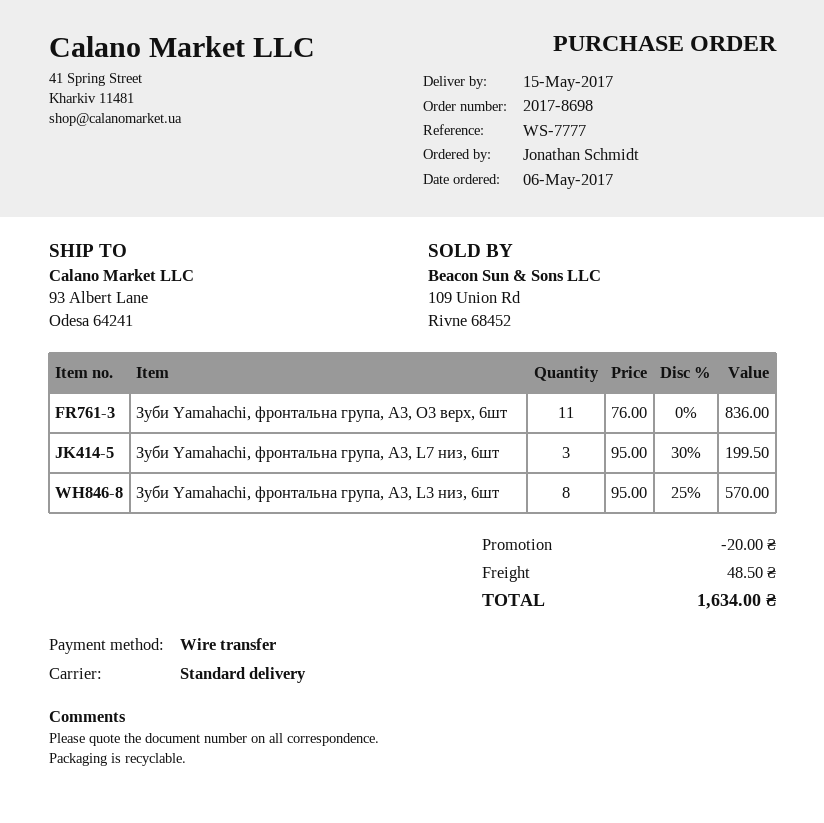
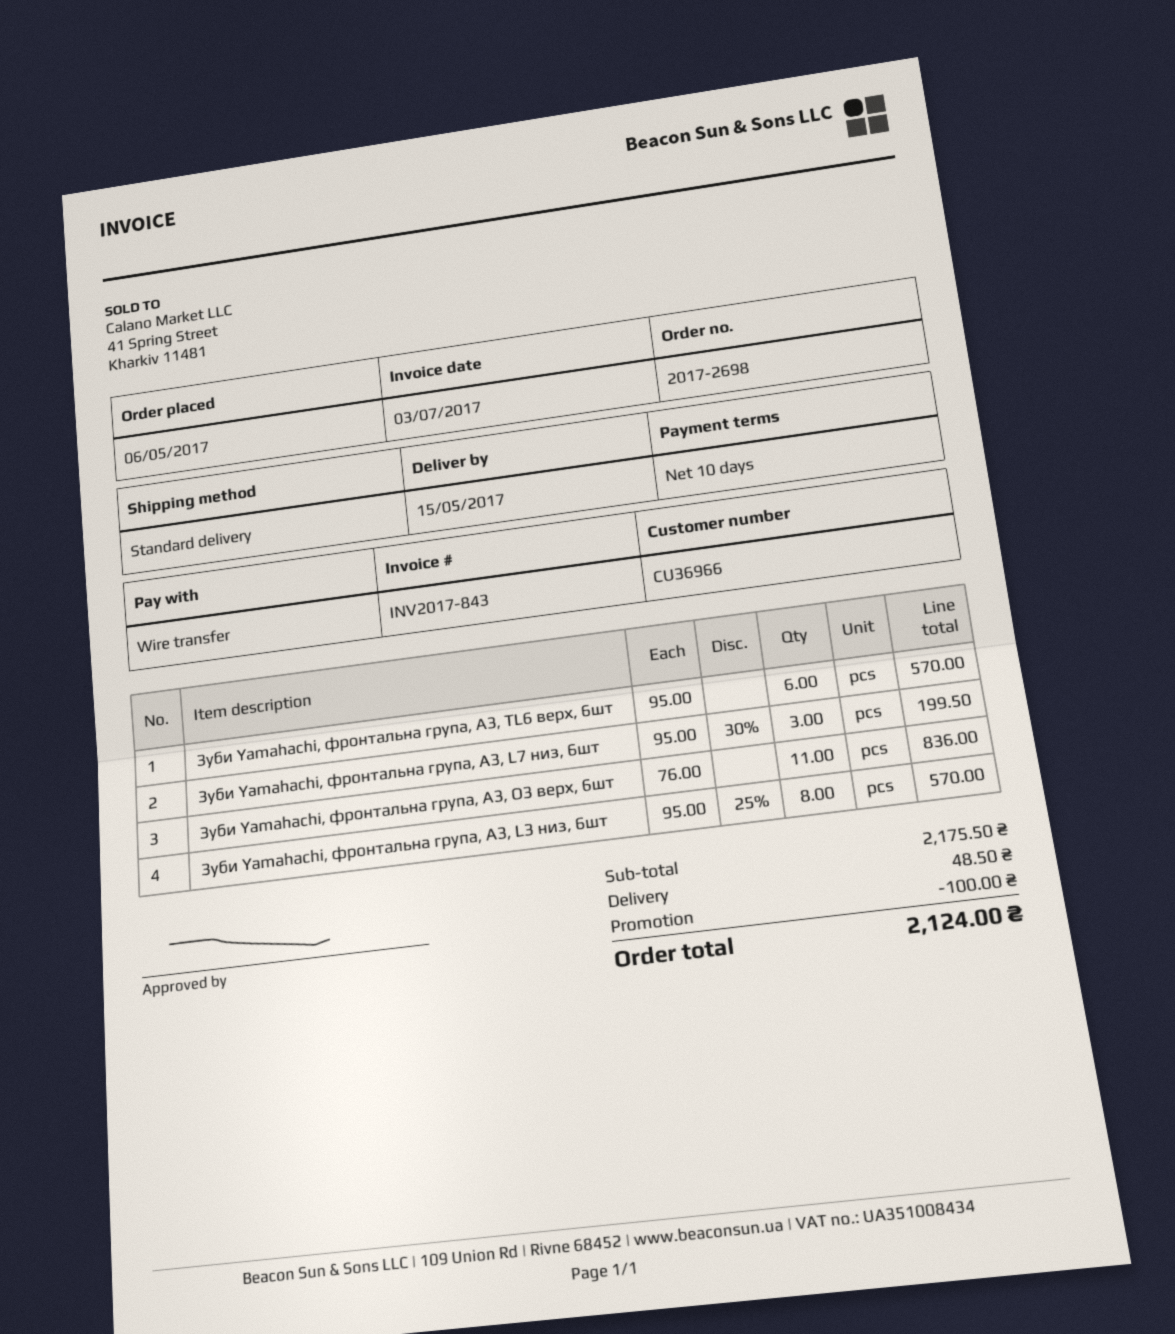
order number: 2017-8698 -> 2017-2698
Зуби Yamahachi, фронтальна група, A3, TL6 верх, 6шт: none -> 6 x 95.00 = 570.00
discount: 20.00 -> 100.00
total: 1634.00 -> 2124.00

